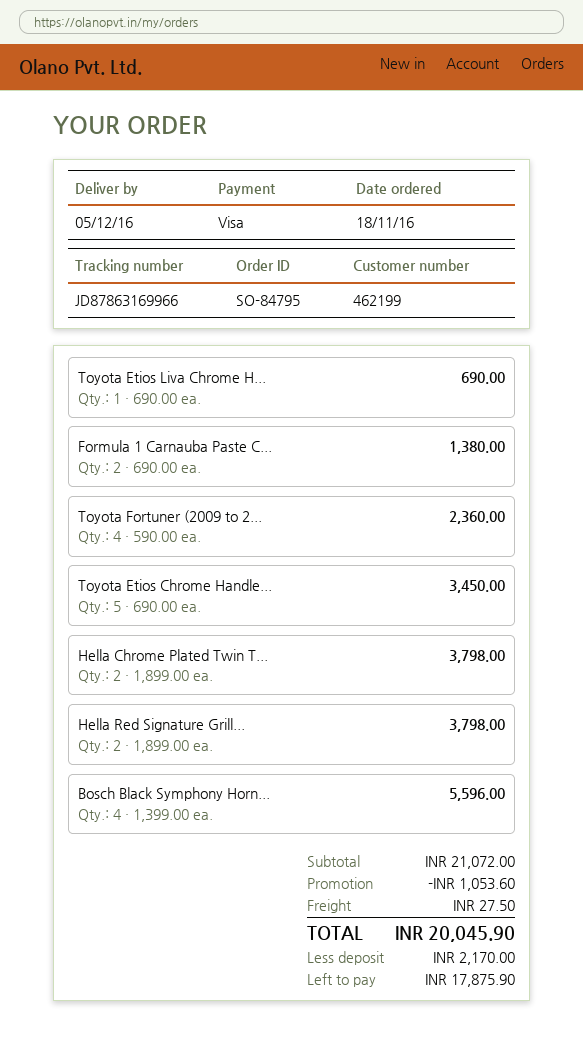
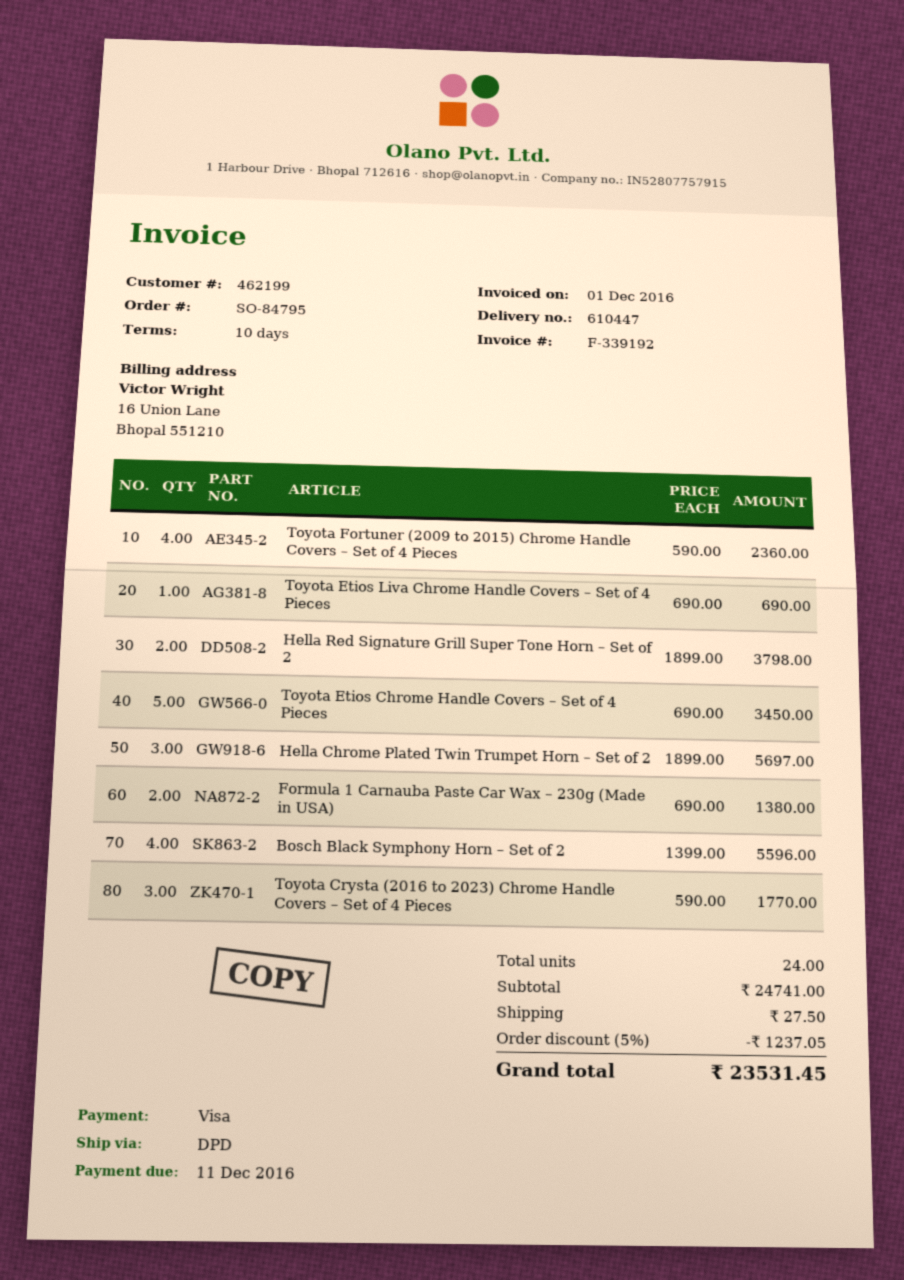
Hella Chrome Plated Twin T...: 2 x 1899.00 = 3798.00 -> 3 x 1899.00 = 5697.00
Toyota Crysta (2016 to 2023) Chrome Handle Covers – Set of 4 Pieces: none -> 3 x 590.00 = 1770.00
subtotal: 21072.00 -> 24741.00
discount: 1053.60 -> 1237.05
total: 20045.90 -> 23531.45

